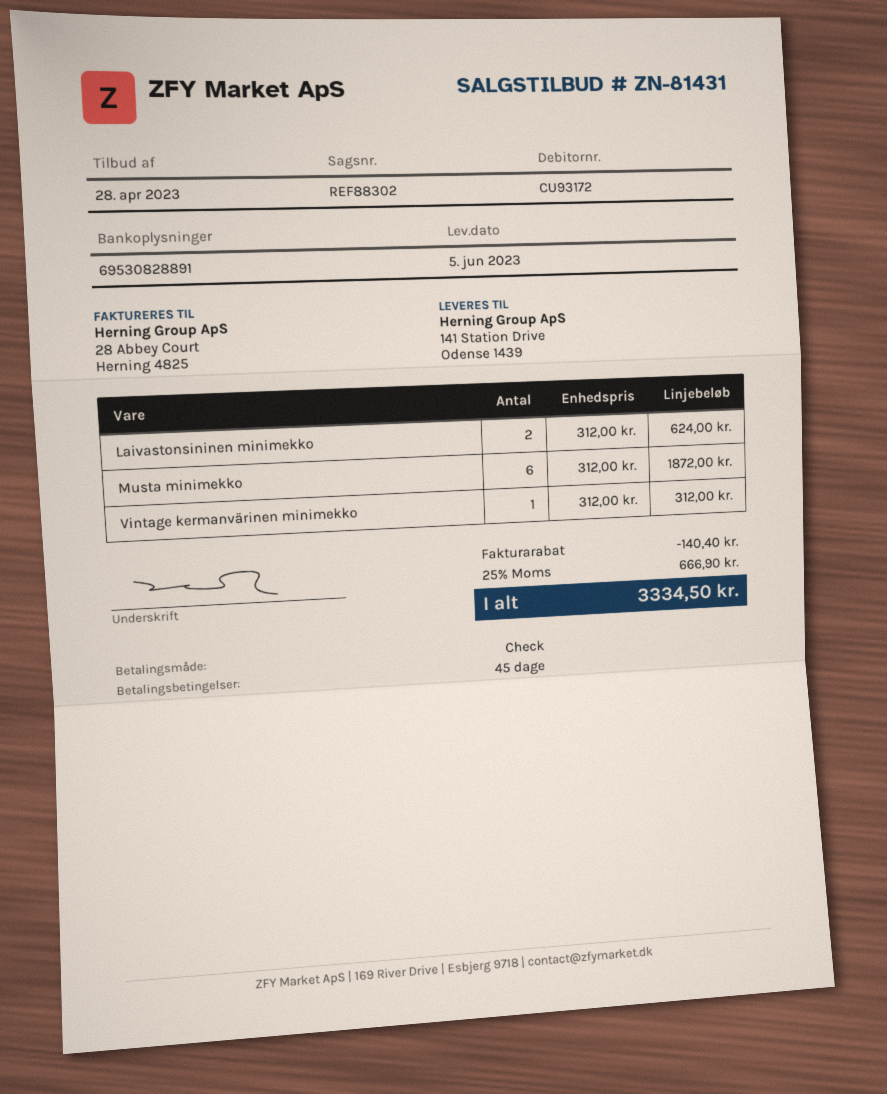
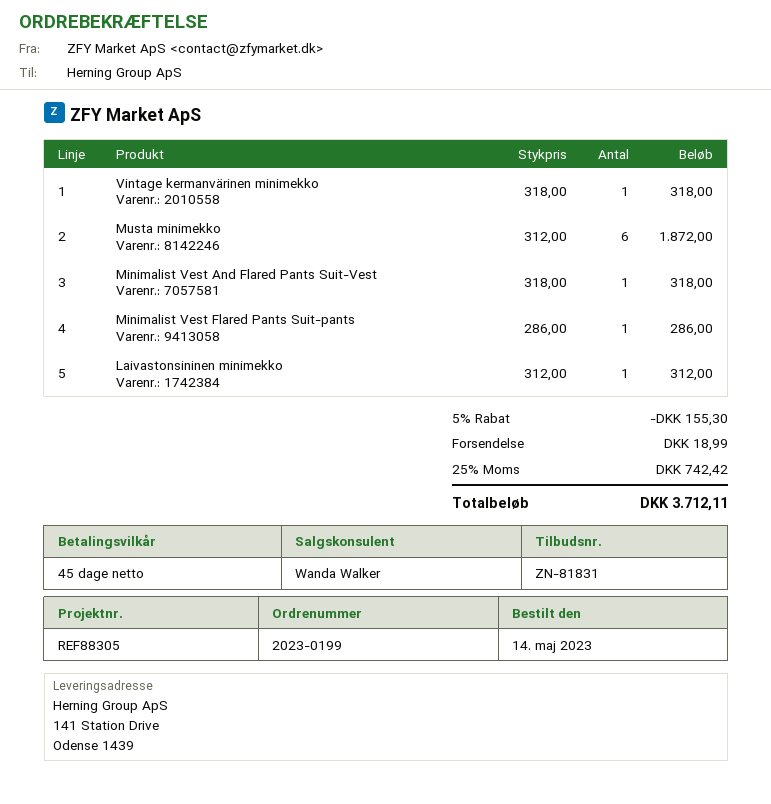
quote number: ZN-81431 -> ZN-81831
reference: REF88302 -> REF88305
Laivastonsininen minimekko: 2 x 312.00 = 624.00 -> 1 x 312.00 = 312.00
Vintage kermanvärinen minimekko: 1 x 312.00 = 312.00 -> 1 x 318.00 = 318.00
Minimalist Vest And Flared Pants Suit-Vest: none -> 1 x 318.00 = 318.00
Minimalist Vest Flared Pants Suit-pants: none -> 1 x 286.00 = 286.00
discount: 140.40 -> 155.30
shipping: none -> 18.99
tax: 25% = 666.90 -> 25% = 742.42
total: 3334.50 -> 3712.11

